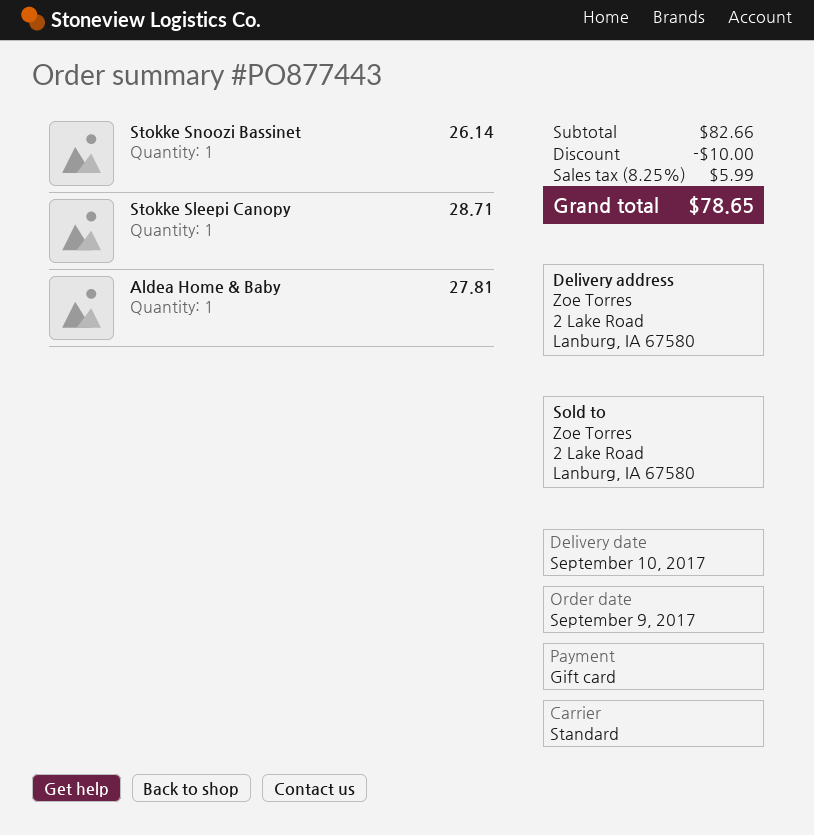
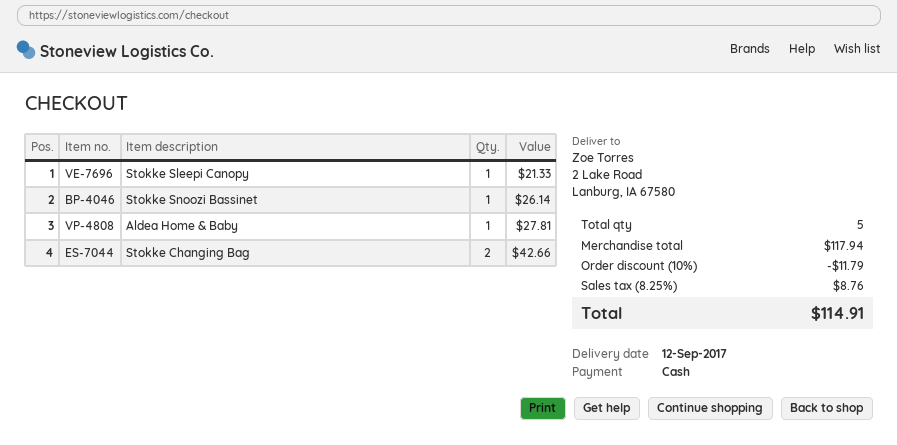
delivery date: 2017-09-10 -> 2017-09-12
payment method: gift card -> cash
Stokke Sleepi Canopy: 1 for 28.71 -> 1 for 21.33
Stokke Changing Bag: none -> 2 for 42.66
subtotal: 82.66 -> 117.94
discount: 10.00 -> 11.79
tax: 8.25% = 5.99 -> 8.25% = 8.76
total: 78.65 -> 114.91

